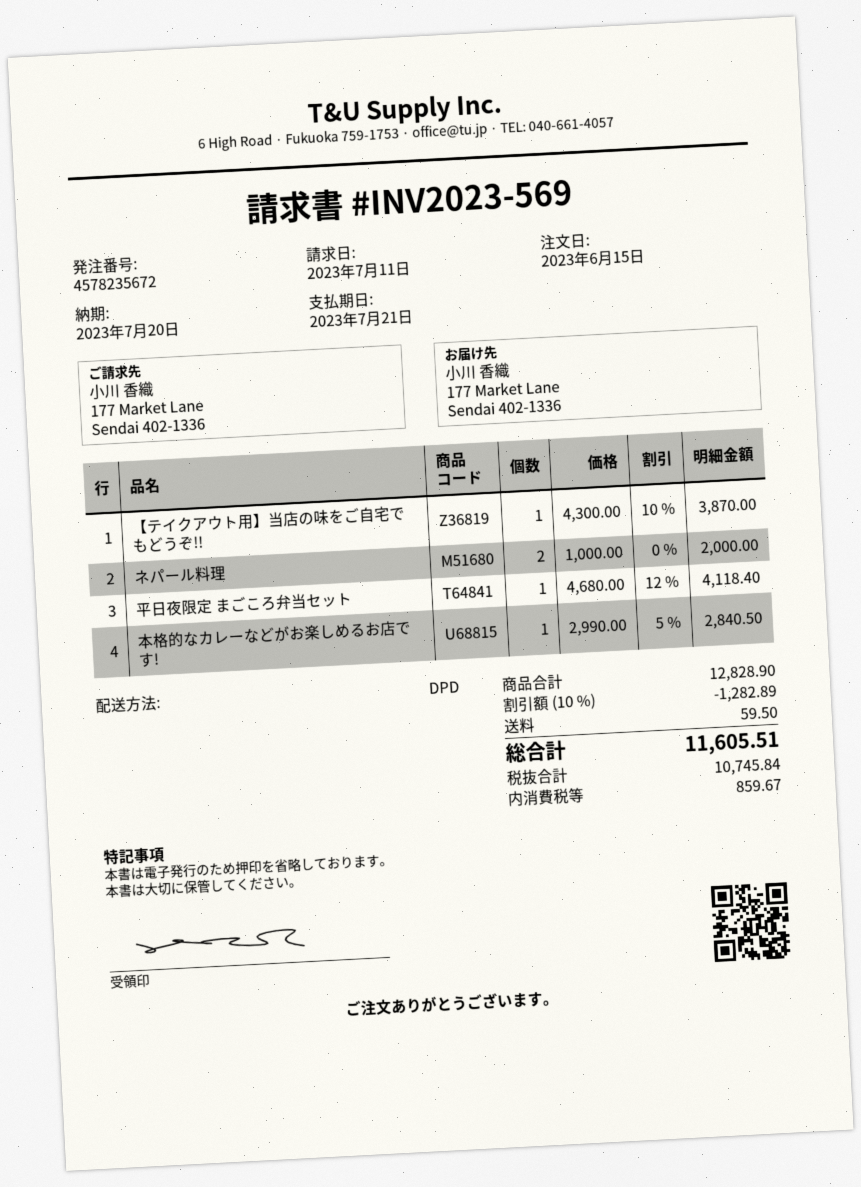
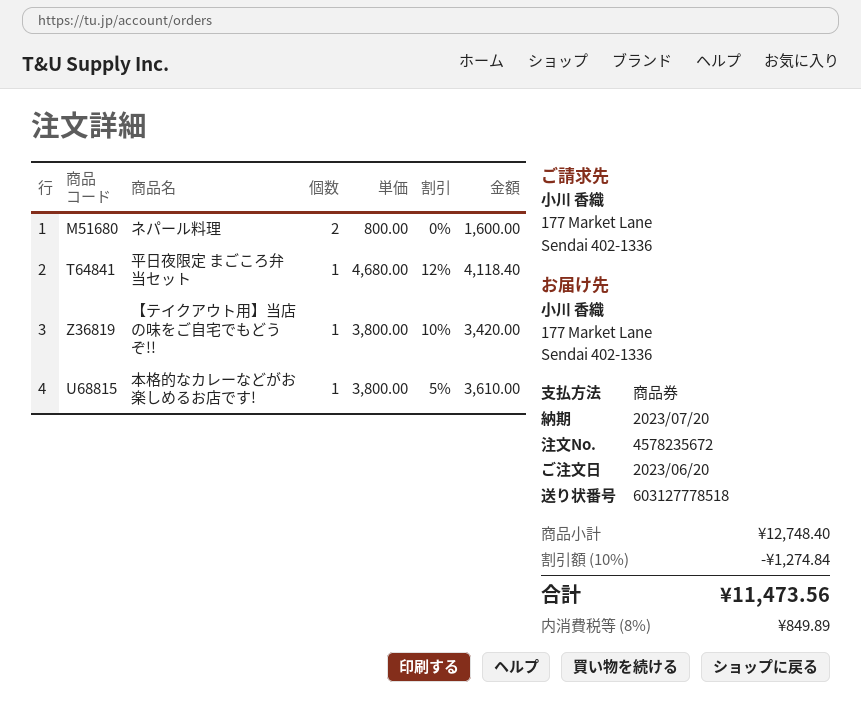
order date: 2023-06-15 -> 2023-06-20
【テイクアウト用】当店の味をご自宅でもどうぞ!!: 1 x 4300.00 - 10% = 3870.00 -> 1 x 3800.00 - 10% = 3420.00
ネパール料理: 2 x 1000.00 = 2000.00 -> 2 x 800.00 = 1600.00
本格的なカレーなどがお楽しめるお店です!: 1 x 2990.00 - 5% = 2840.50 -> 1 x 3800.00 - 5% = 3610.00
subtotal: 12828.90 -> 12748.40
discount: 10% = 1282.89 -> 10% = 1274.84
shipping: 59.50 -> none
tax: 859.67 -> 849.89
total: 11605.51 -> 11473.56

